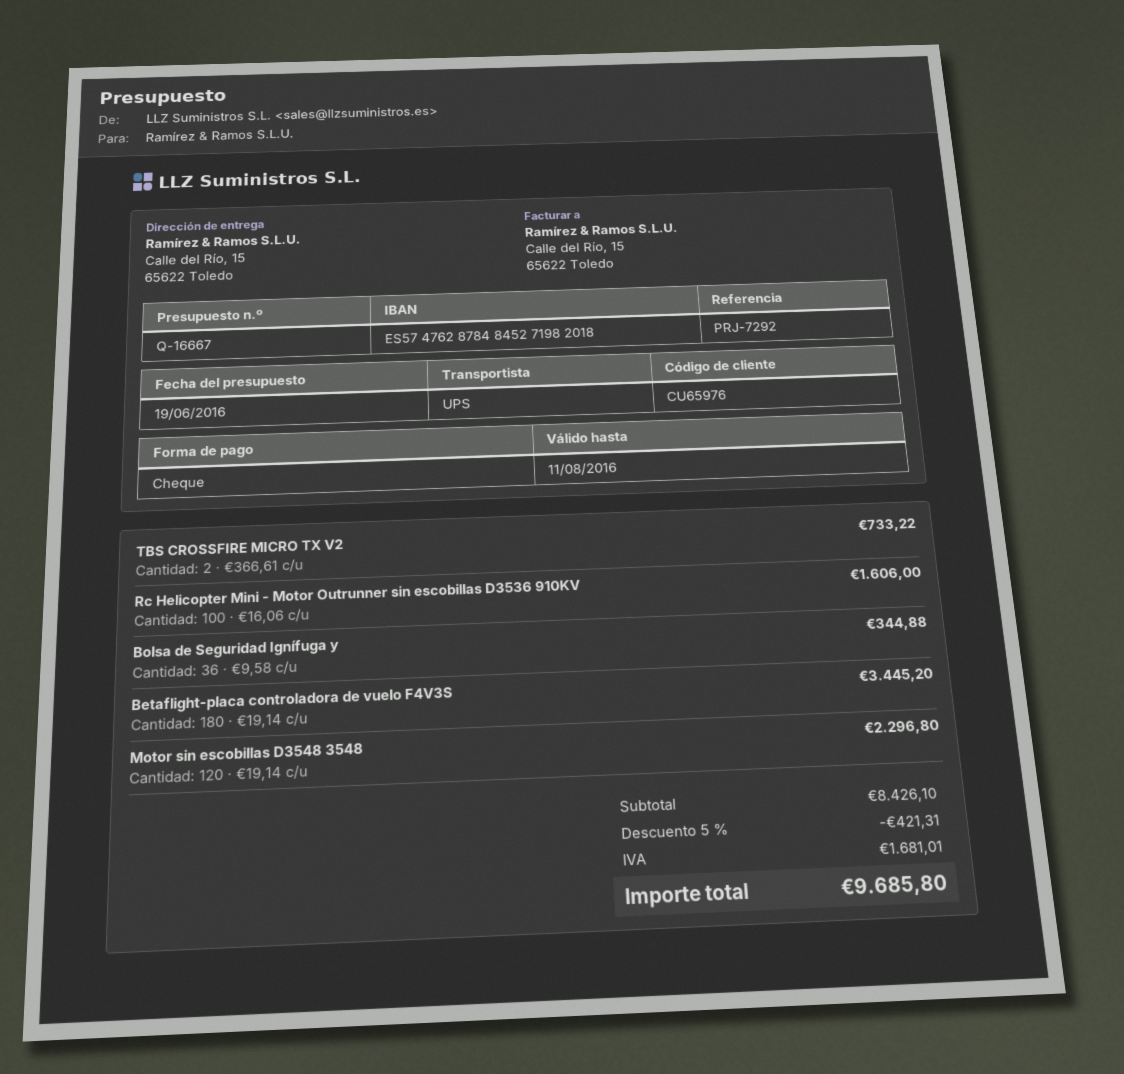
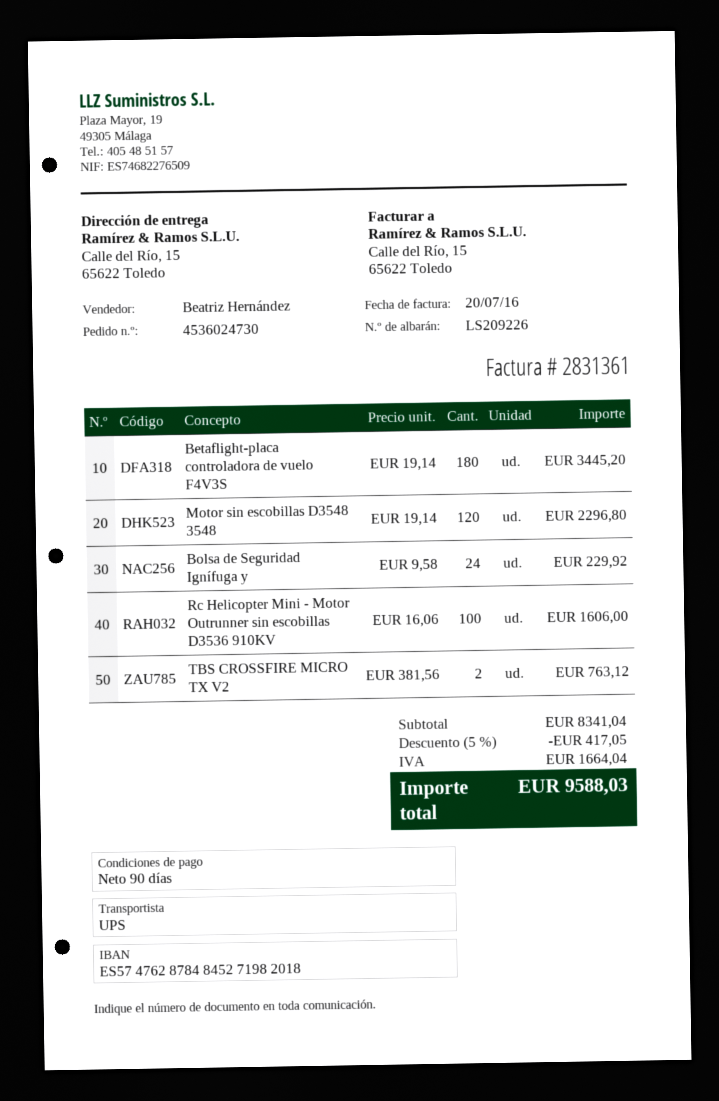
TBS CROSSFIRE MICRO TX V2: 2 x 366.61 = 733.22 -> 2 x 381.56 = 763.12
Bolsa de Seguridad Ignífuga y: 36 x 9.58 = 344.88 -> 24 x 9.58 = 229.92
subtotal: 8426.10 -> 8341.04
discount: 5% = 421.31 -> 5% = 417.05
tax: 1681.01 -> 1664.04
total: 9685.80 -> 9588.03

